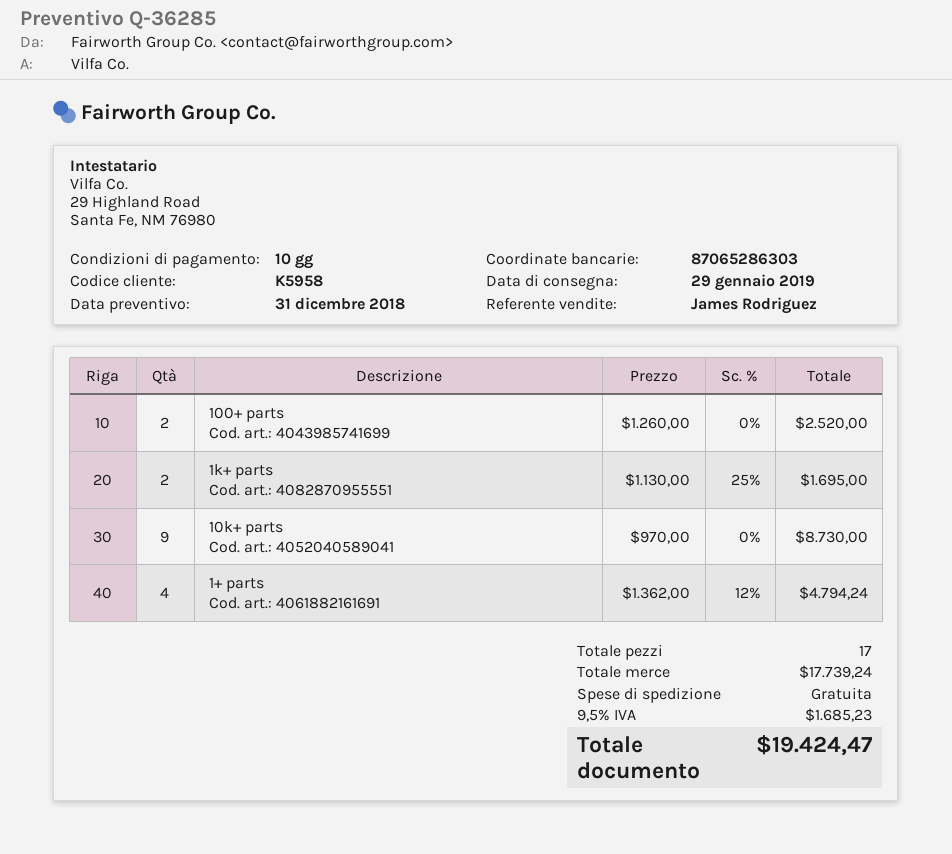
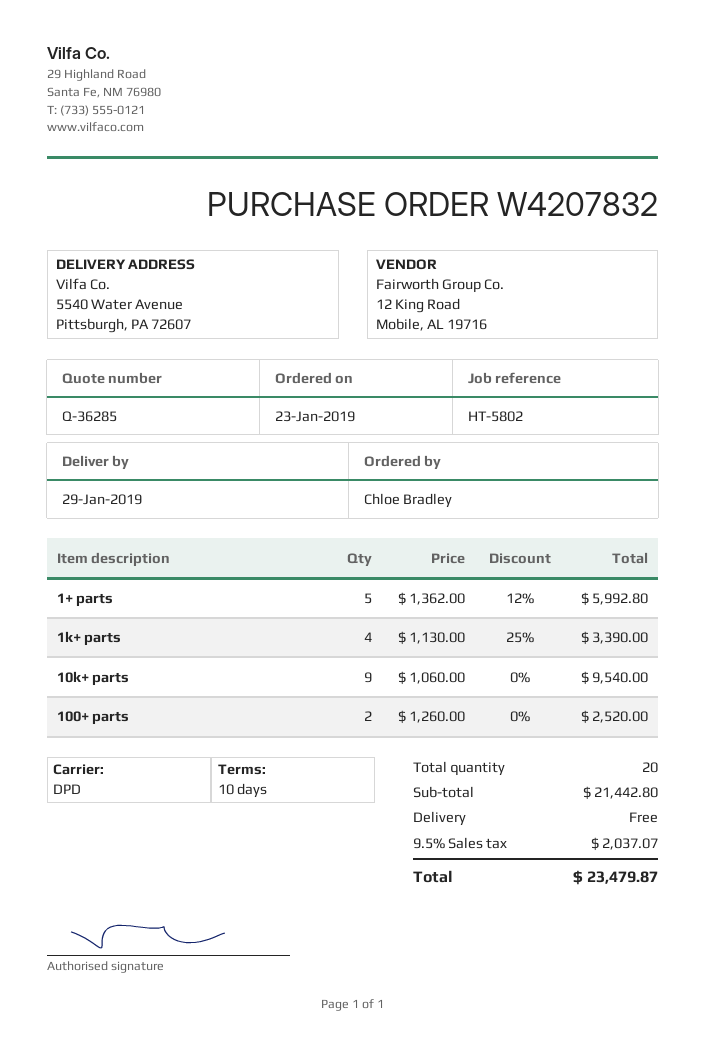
1k+ parts: 2 x 1130.00 - 25% = 1695.00 -> 4 x 1130.00 - 25% = 3390.00
10k+ parts: 9 x 970.00 = 8730.00 -> 9 x 1060.00 = 9540.00
1+ parts: 4 x 1362.00 - 12% = 4794.24 -> 5 x 1362.00 - 12% = 5992.80
total quantity: 17 -> 20
subtotal: 17739.24 -> 21442.80
tax: 9.5% = 1685.23 -> 9.5% = 2037.07
total: 19424.47 -> 23479.87

